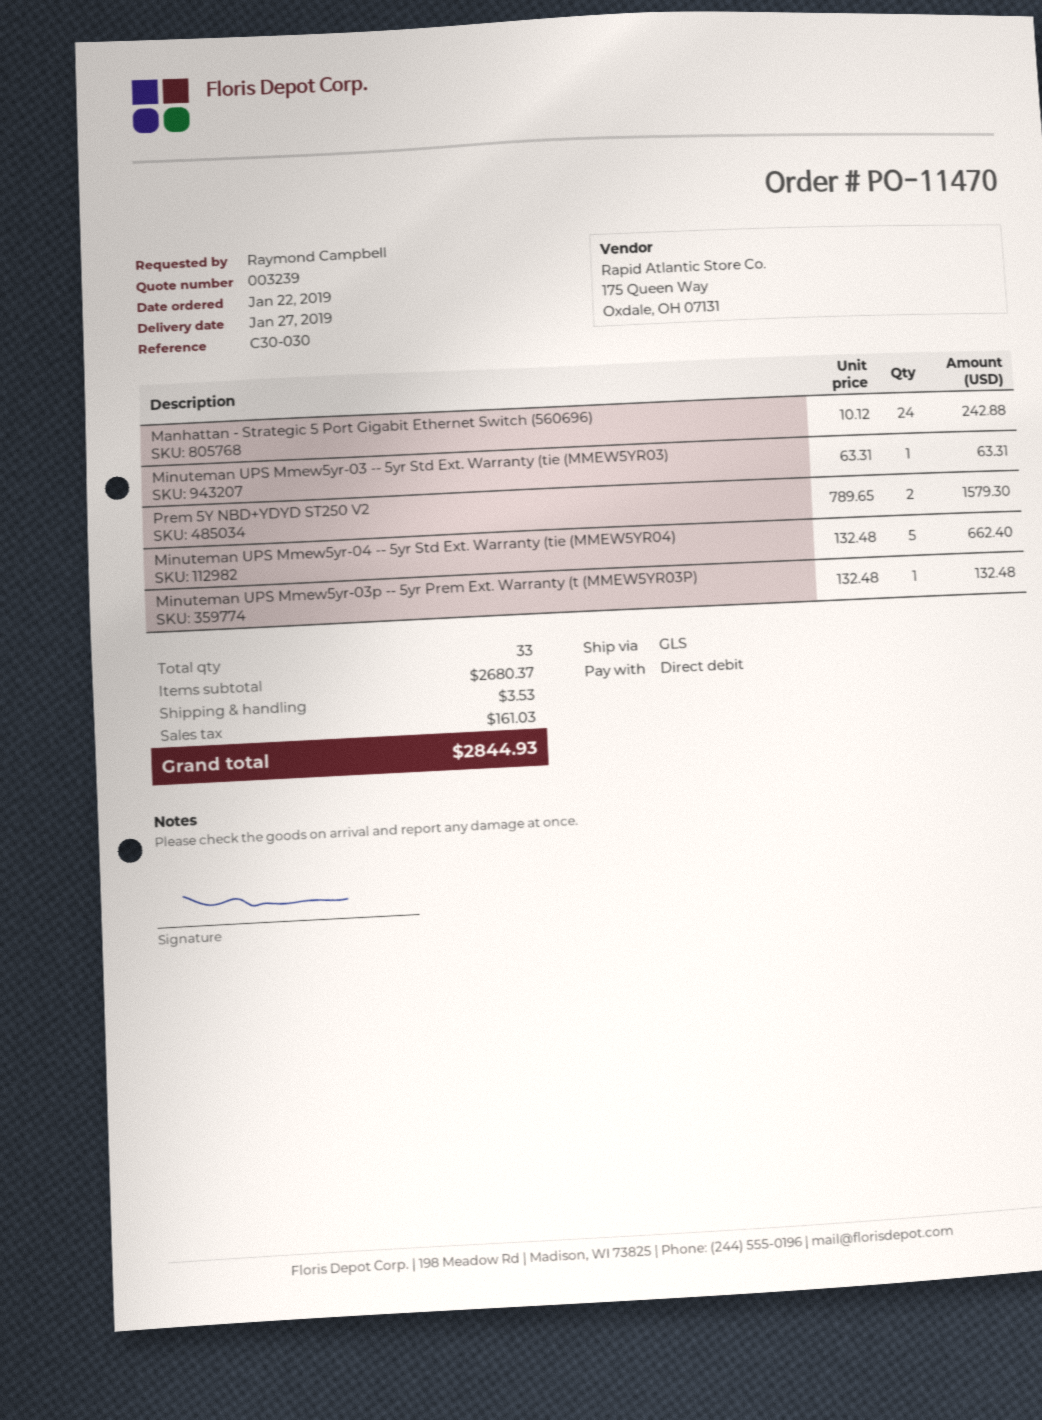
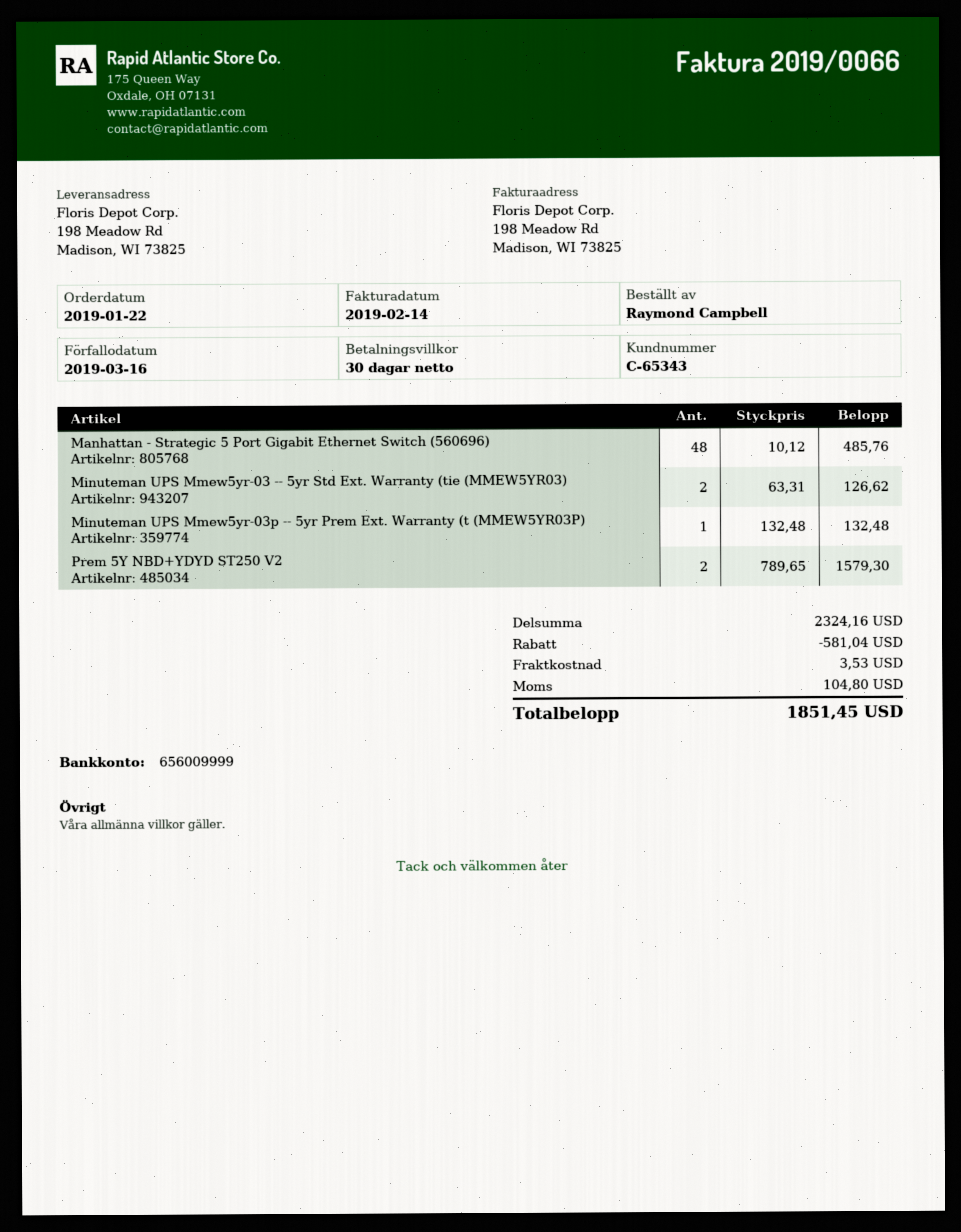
Manhattan - Strategic 5 Port Gigabit Ethernet Switch (560696): 24 x 10.12 = 242.88 -> 48 x 10.12 = 485.76
Minuteman UPS Mmew5yr-03 -- 5yr Std Ext. Warranty (tie (MMEW5YR03): 1 x 63.31 = 63.31 -> 2 x 63.31 = 126.62
Minuteman UPS Mmew5yr-04 -- 5yr Std Ext. Warranty (tie (MMEW5YR04): 5 x 132.48 = 662.40 -> none
subtotal: 2680.37 -> 2324.16
discount: none -> 581.04
tax: 161.03 -> 104.80
total: 2844.93 -> 1851.45

